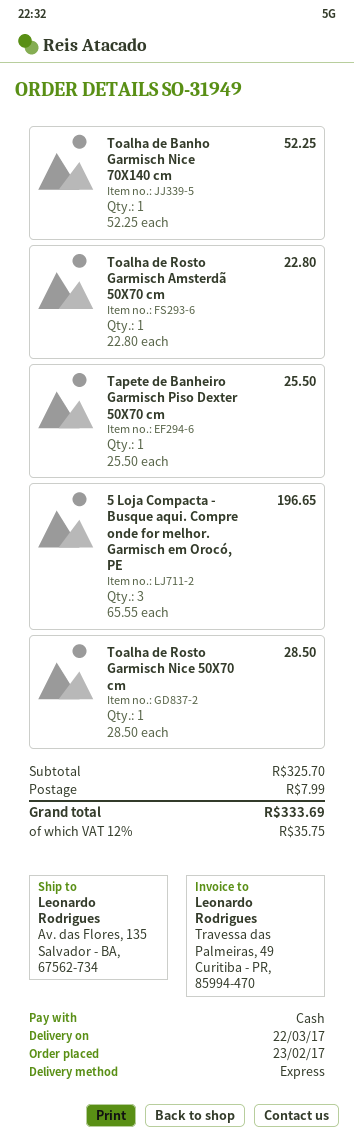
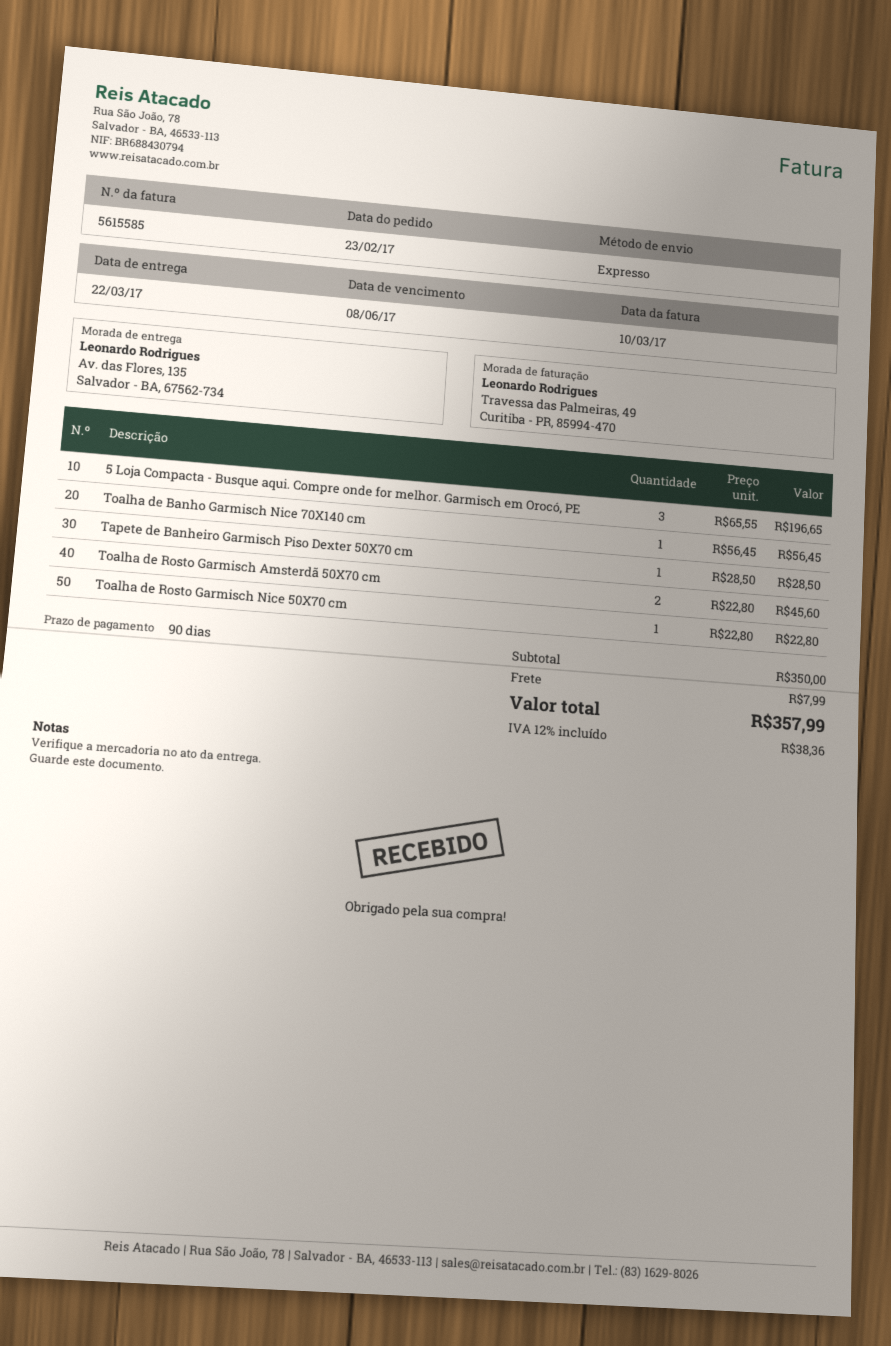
Toalha de Banho Garmisch Nice 70X140 cm: 1 x 52.25 = 52.25 -> 1 x 56.45 = 56.45
Toalha de Rosto Garmisch Amsterdã 50X70 cm: 1 x 22.80 = 22.80 -> 2 x 22.80 = 45.60
Tapete de Banheiro Garmisch Piso Dexter 50X70 cm: 1 x 25.50 = 25.50 -> 1 x 28.50 = 28.50
Toalha de Rosto Garmisch Nice 50X70 cm: 1 x 28.50 = 28.50 -> 1 x 22.80 = 22.80
subtotal: 325.70 -> 350.00
tax: 12% = 35.75 -> 12% = 38.36
total: 333.69 -> 357.99

